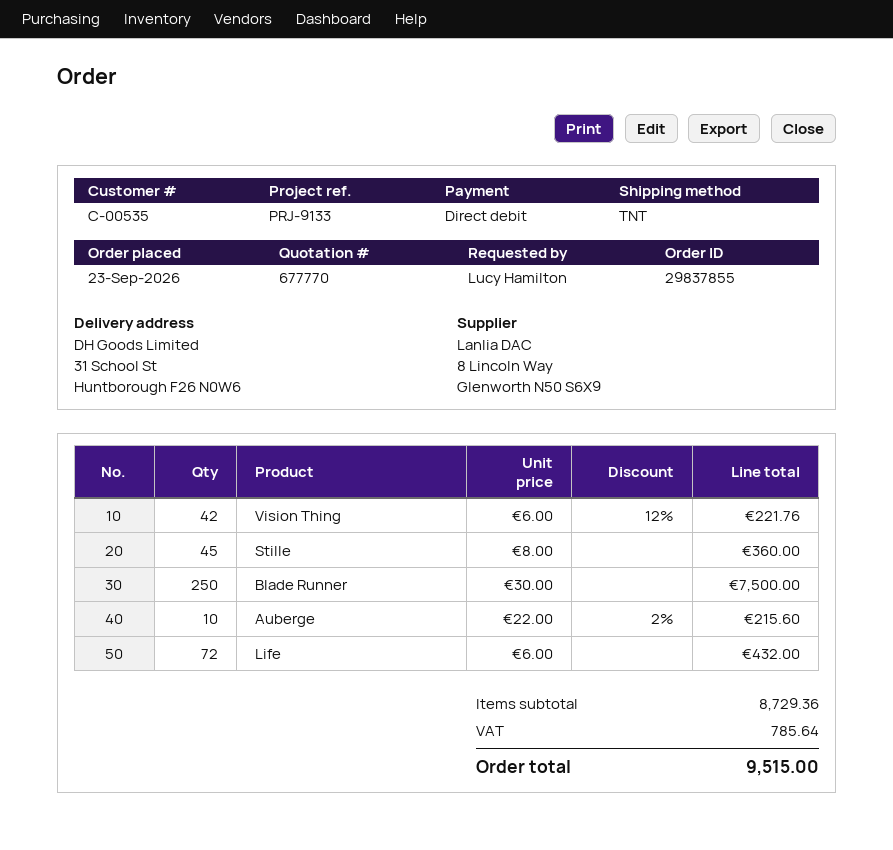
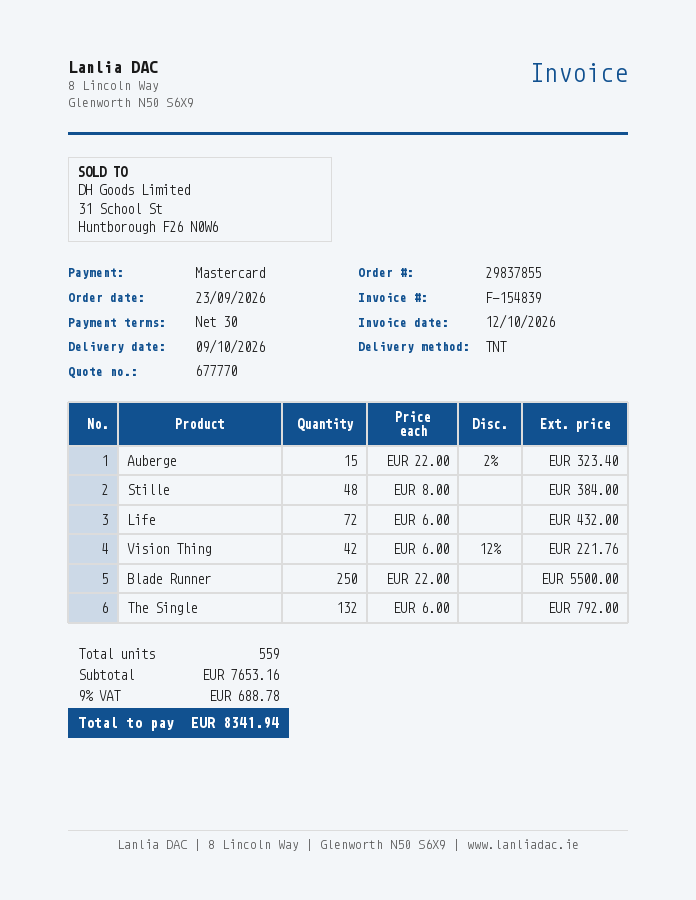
payment method: direct debit -> Mastercard
Stille: 45 x 8.00 = 360.00 -> 48 x 8.00 = 384.00
Blade Runner: 250 x 30.00 = 7500.00 -> 250 x 22.00 = 5500.00
Auberge: 10 x 22.00 - 2% = 215.60 -> 15 x 22.00 - 2% = 323.40
The Single: none -> 132 x 6.00 = 792.00
subtotal: 8729.36 -> 7653.16
tax: 785.64 -> 688.78
total: 9515.00 -> 8341.94

